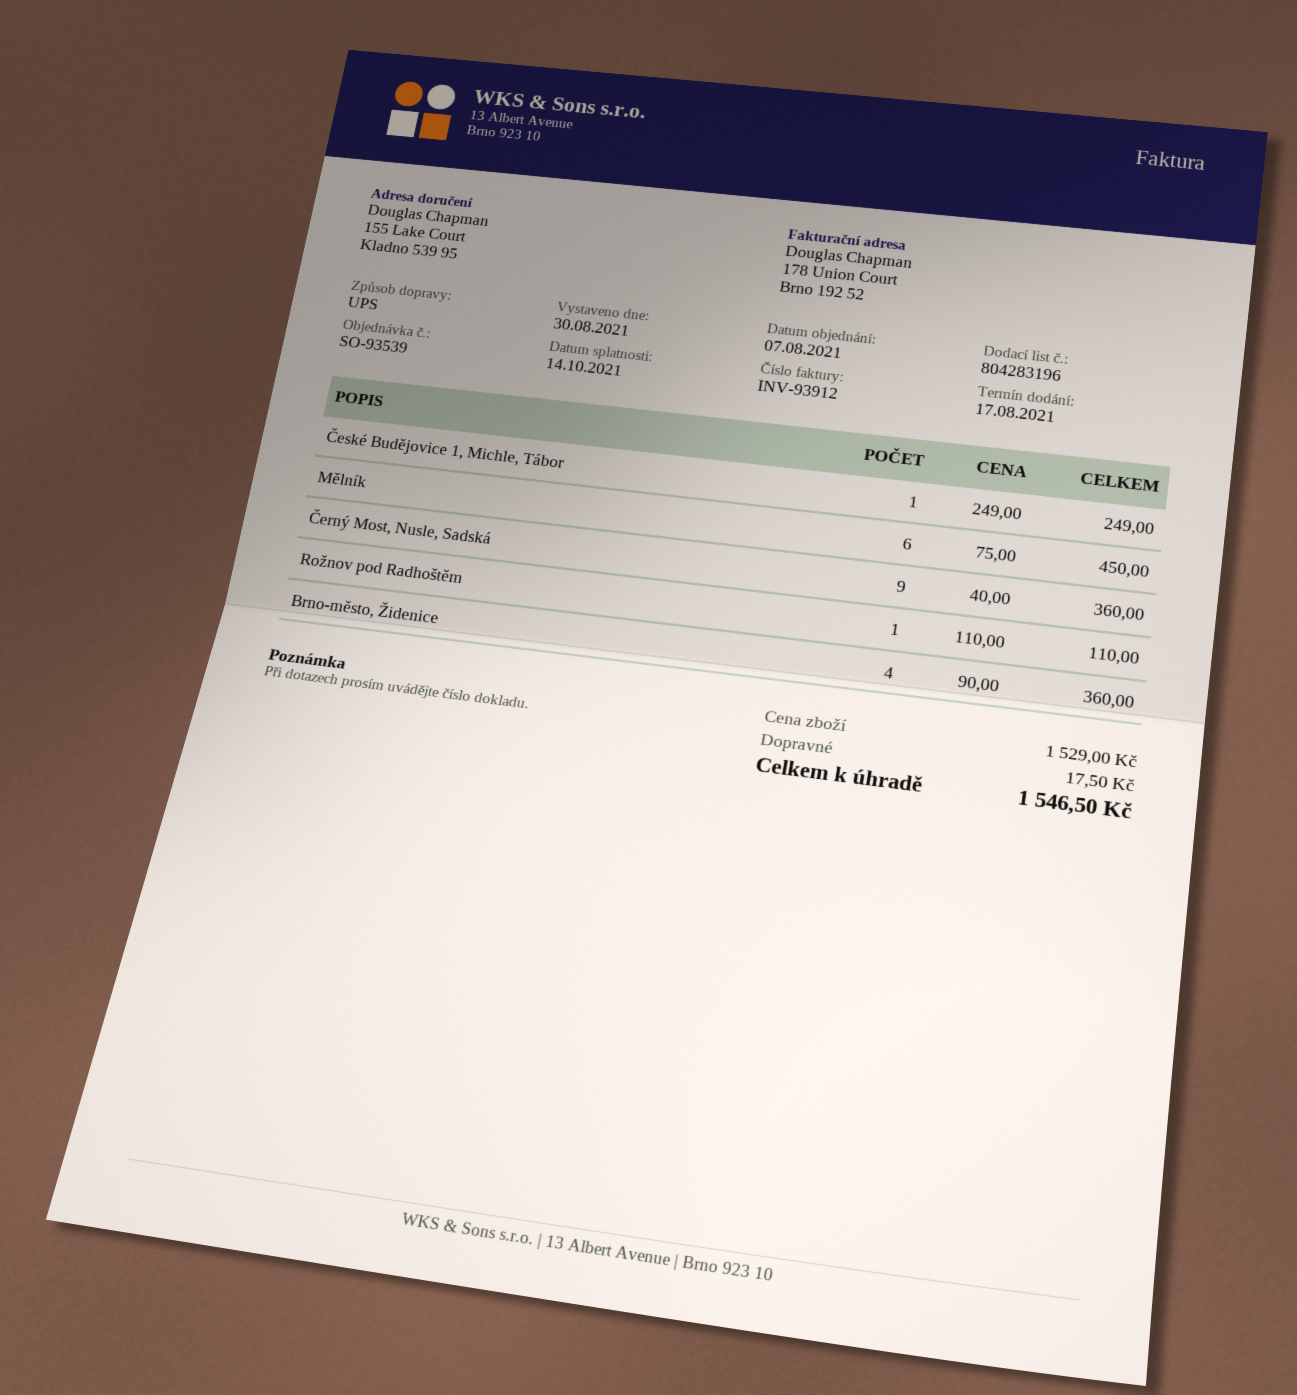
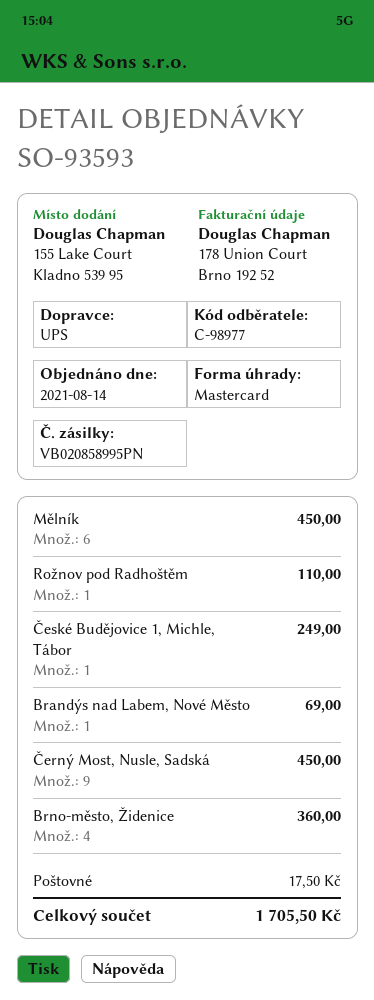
order number: SO-93539 -> SO-93593
order date: 2021-08-07 -> 2021-08-14
Černý Most, Nusle, Sadská: 9 for 360.00 -> 9 for 450.00
Brandýs nad Labem, Nové Město: none -> 1 for 69.00
total: 1546.50 -> 1705.50

